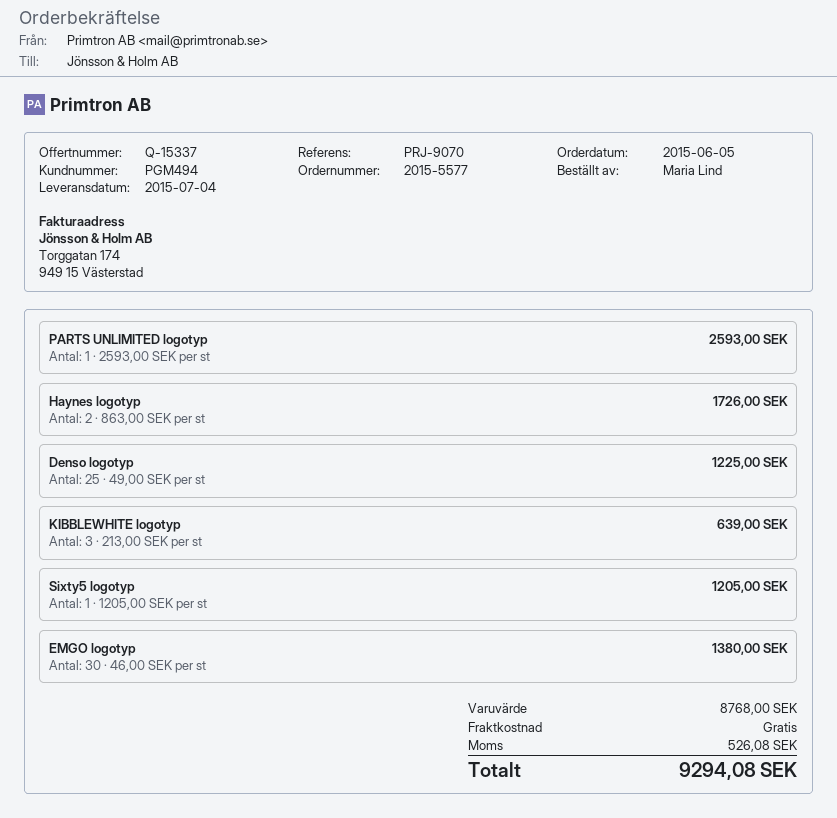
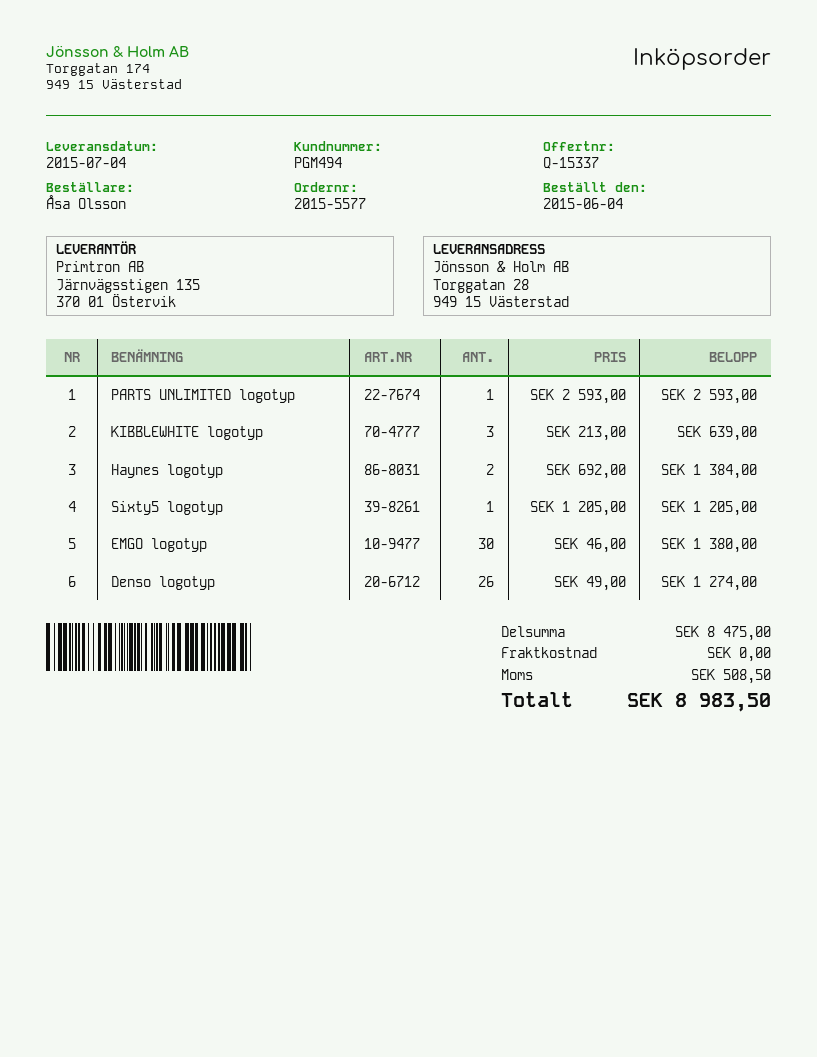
order date: 2015-06-05 -> 2015-06-04
ordered by: Maria Lind -> Åsa Olsson
Haynes logotyp: 2 x 863.00 = 1726.00 -> 2 x 692.00 = 1384.00
Denso logotyp: 25 x 49.00 = 1225.00 -> 26 x 49.00 = 1274.00
subtotal: 8768.00 -> 8475.00
tax: 526.08 -> 508.50
total: 9294.08 -> 8983.50

